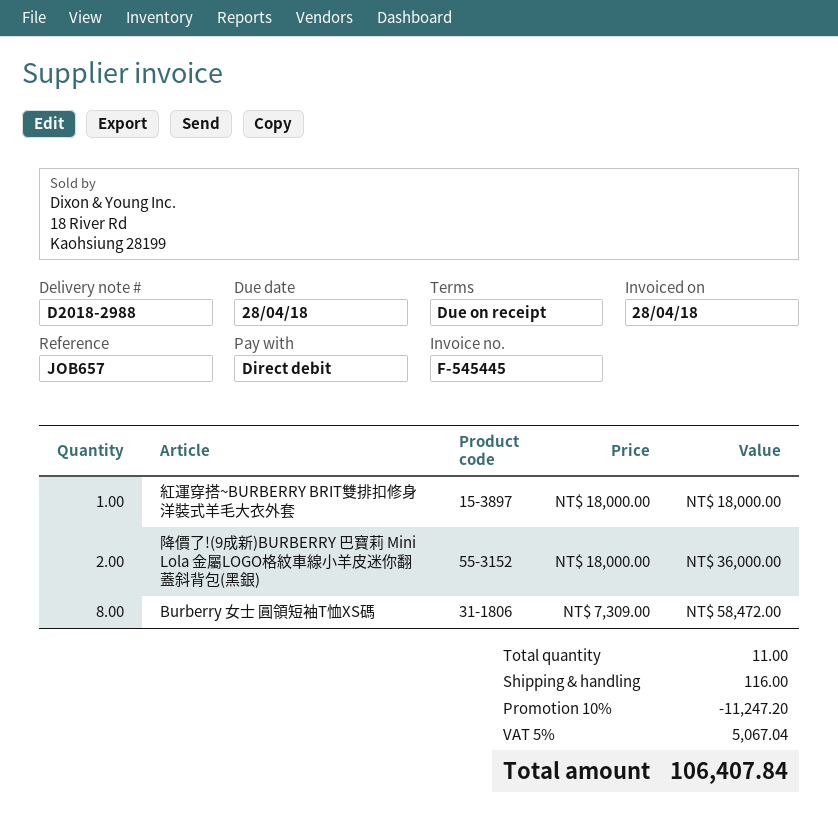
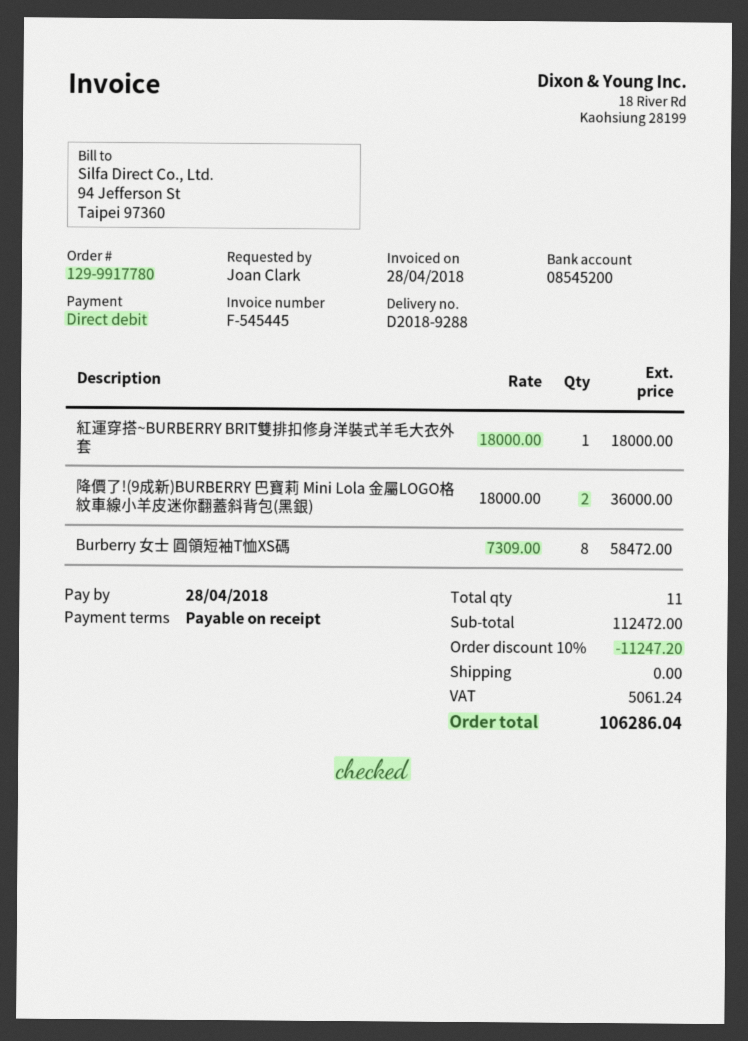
delivery note number: D2018-2988 -> D2018-9288
shipping: 116.00 -> 0.00
tax: 5067.04 -> 5061.24
total: 106407.84 -> 106286.04

